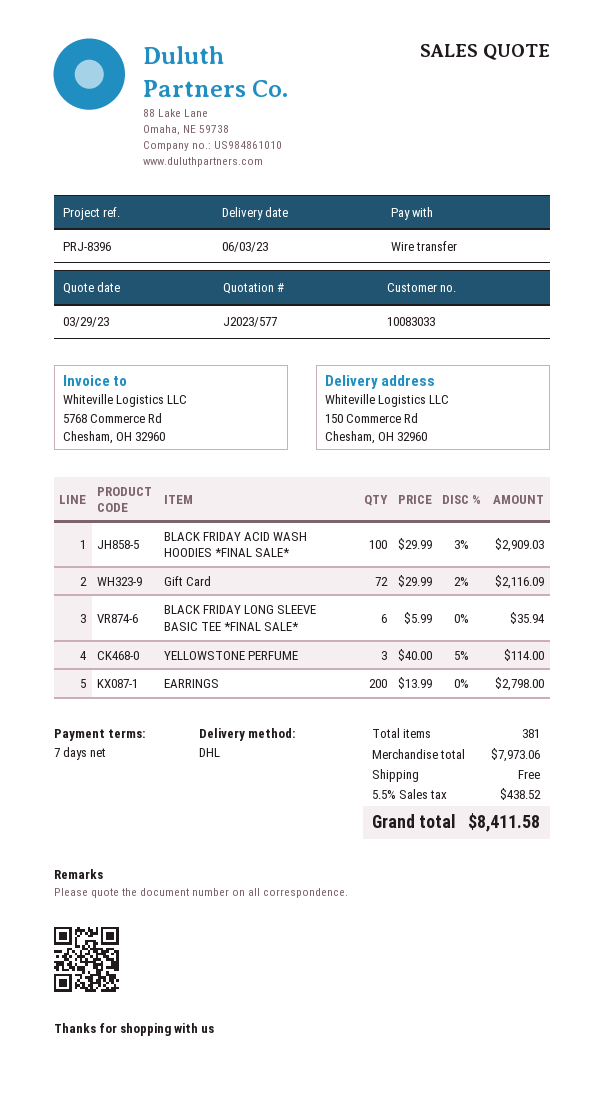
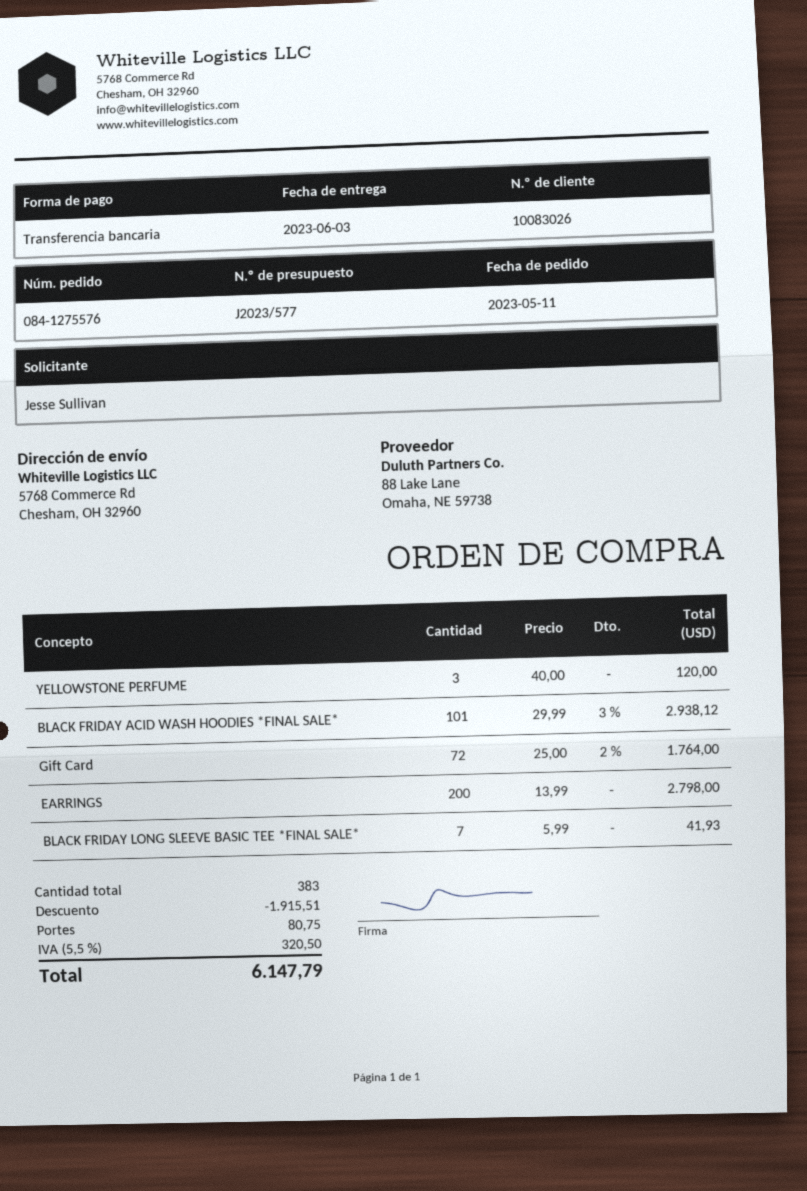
customer number: 10083033 -> 10083026
ship to: 150 Commerce Rd, Chesham, OH 32960 -> 5768 Commerce Rd, Chesham, OH 32960
BLACK FRIDAY ACID WASH HOODIES *FINAL SALE*: 100 x 29.99 - 3% = 2909.03 -> 101 x 29.99 - 3% = 2938.12
Gift Card: 72 x 29.99 - 2% = 2116.09 -> 72 x 25.00 - 2% = 1764.00
BLACK FRIDAY LONG SLEEVE BASIC TEE *FINAL SALE*: 6 x 5.99 = 35.94 -> 7 x 5.99 = 41.93
YELLOWSTONE PERFUME: 3 x 40.00 - 5% = 114.00 -> 3 x 40.00 = 120.00
total quantity: 381 -> 383
discount: none -> 1915.51
shipping: 0.00 -> 80.75
tax: 5.5% = 438.52 -> 5.5% = 320.50
total: 8411.58 -> 6147.79

